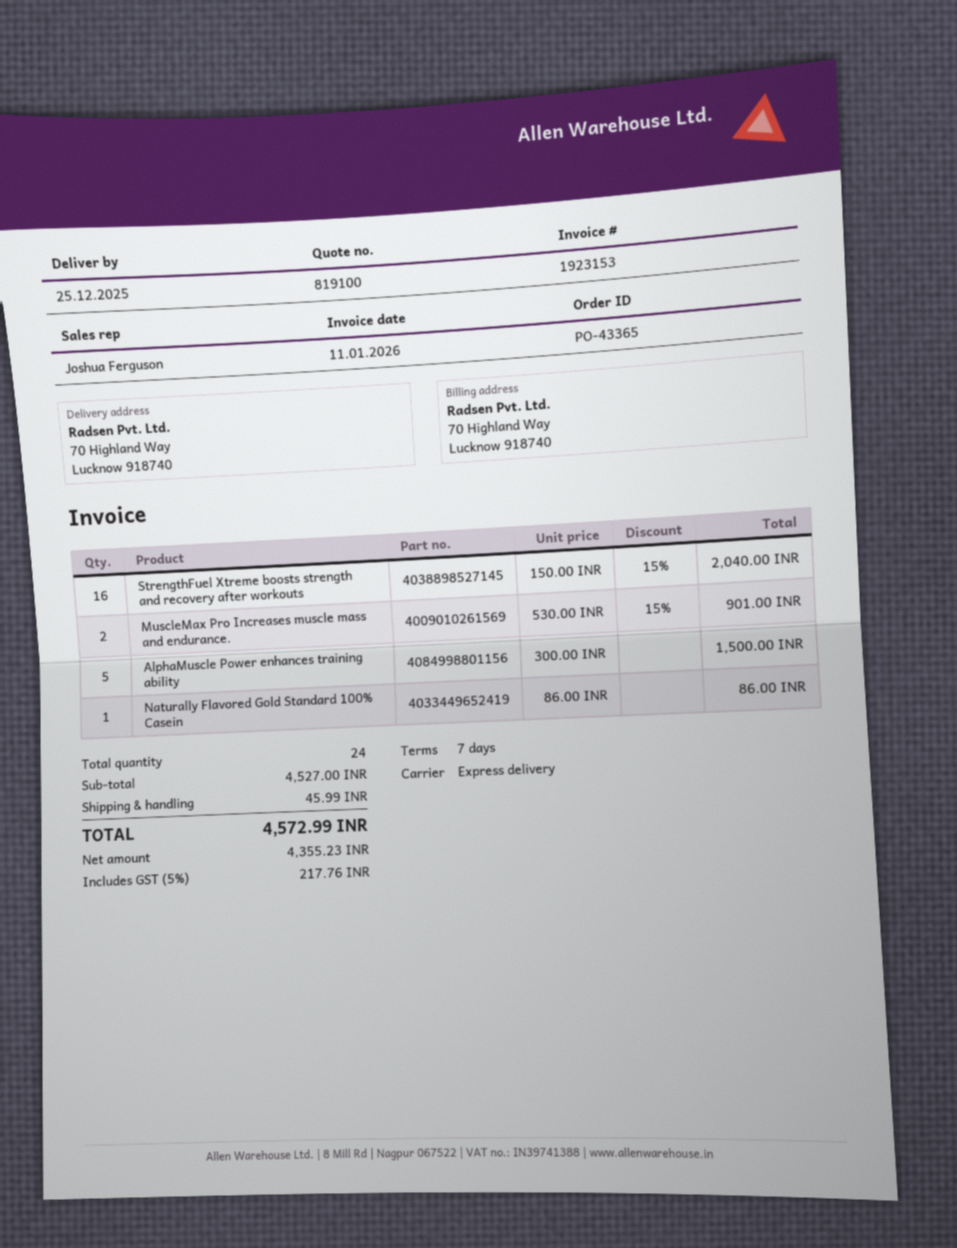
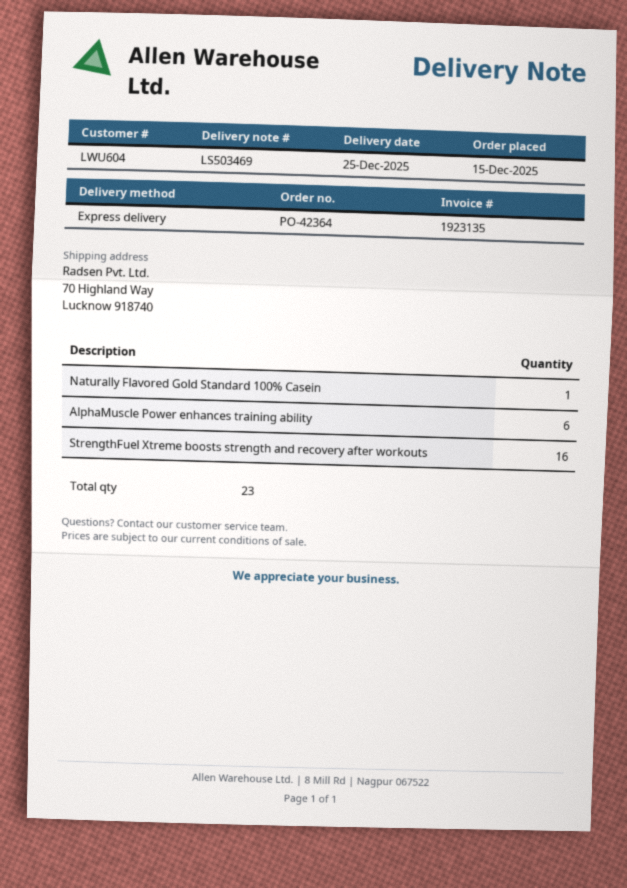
order number: PO-43365 -> PO-42364
invoice number: 1923153 -> 1923135
MuscleMax Pro Increases muscle mass and endurance.: 2 -> none
AlphaMuscle Power enhances training ability: 5 -> 6
total quantity: 24 -> 23

